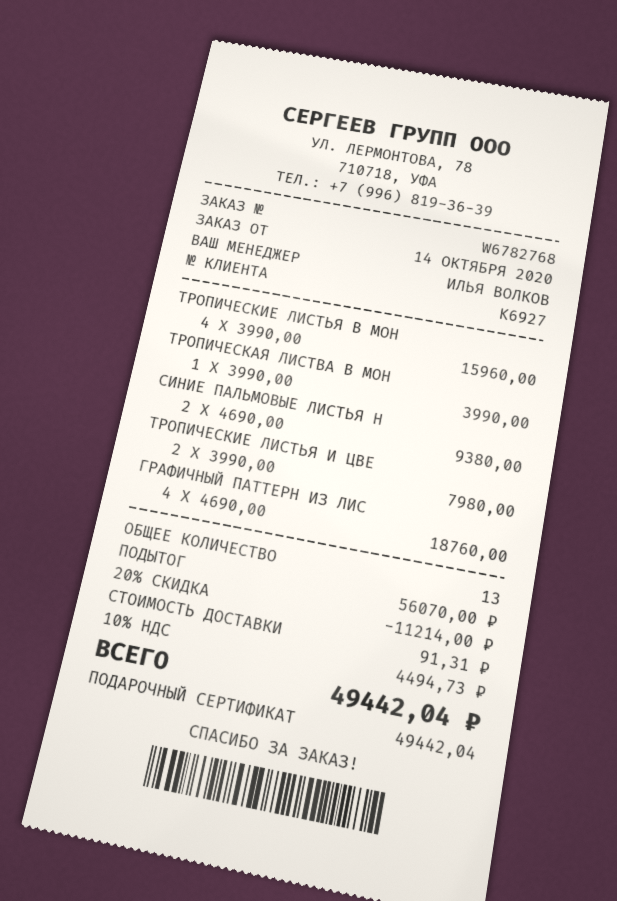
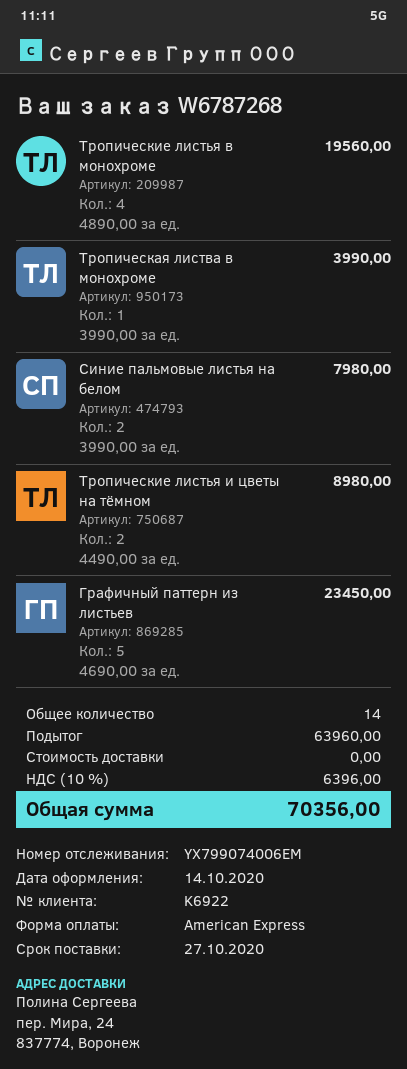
order number: W6782768 -> W6787268
customer number: K6927 -> K6922
payment method: gift card -> American Express
ТРОПИЧЕСКИЕ ЛИСТЬЯ В МОН: 4 x 3990.00 = 15960.00 -> 4 x 4890.00 = 19560.00
СИНИЕ ПАЛЬМОВЫЕ ЛИСТЬЯ Н: 2 x 4690.00 = 9380.00 -> 2 x 3990.00 = 7980.00
ТРОПИЧЕСКИЕ ЛИСТЬЯ И ЦВЕ: 2 x 3990.00 = 7980.00 -> 2 x 4490.00 = 8980.00
ГРАФИЧНЫЙ ПАТТЕРН ИЗ ЛИС: 4 x 4690.00 = 18760.00 -> 5 x 4690.00 = 23450.00
total quantity: 13 -> 14
subtotal: 56070.00 -> 63960.00
discount: 20% = 11214.00 -> none
shipping: 91.31 -> 0.00
tax: 10% = 4494.73 -> 10% = 6396.00
total: 49442.04 -> 70356.00

